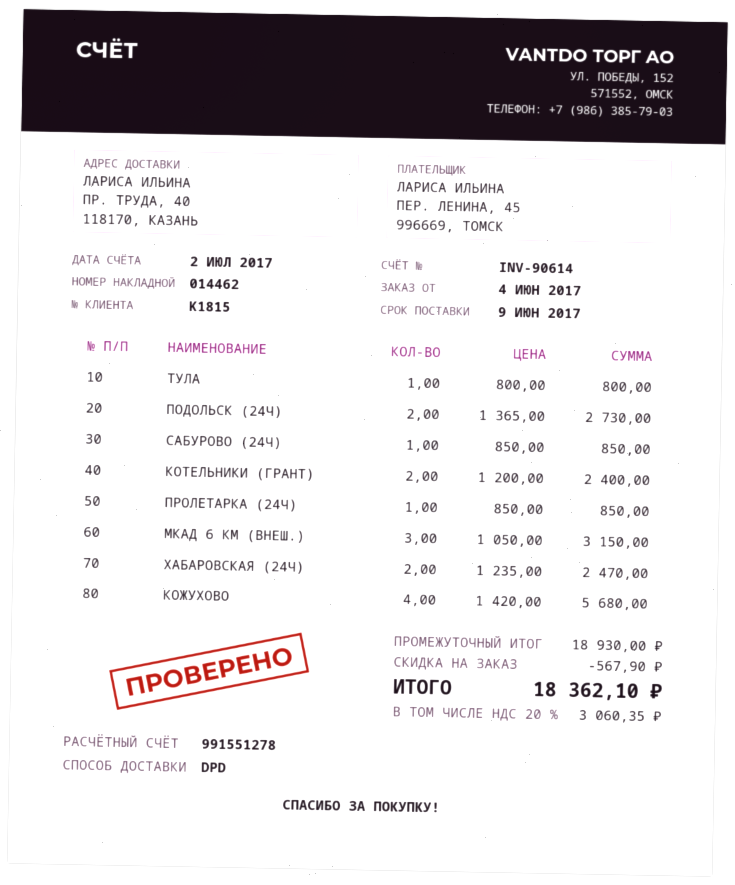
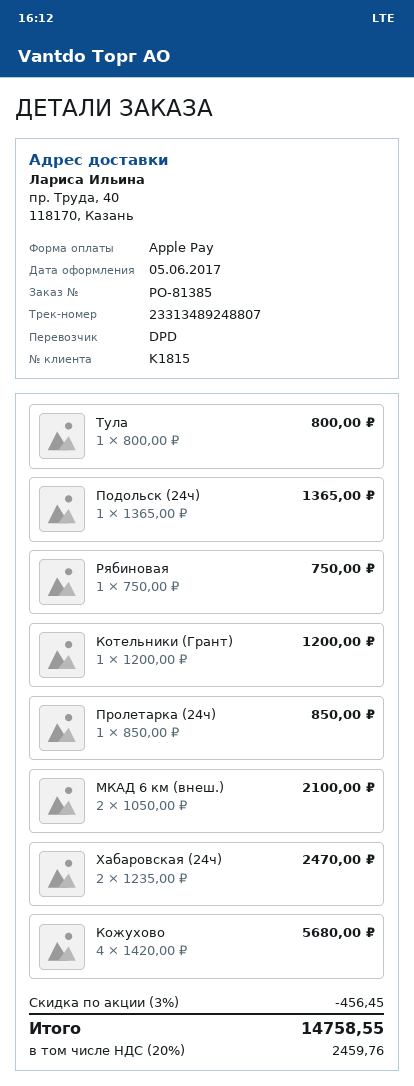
order date: 2017-06-04 -> 2017-06-05
ПОДОЛЬСК (24Ч): 2 x 1365.00 = 2730.00 -> 1 x 1365.00 = 1365.00
САБУРОВО (24Ч): 1 x 850.00 = 850.00 -> none
КОТЕЛЬНИКИ (ГРАНТ): 2 x 1200.00 = 2400.00 -> 1 x 1200.00 = 1200.00
МКАД 6 КМ (ВНЕШ.): 3 x 1050.00 = 3150.00 -> 2 x 1050.00 = 2100.00
Рябиновая: none -> 1 x 750.00 = 750.00
discount: 567.90 -> 456.45
tax: 20% = 3060.35 -> 20% = 2459.76
total: 18362.10 -> 14758.55

